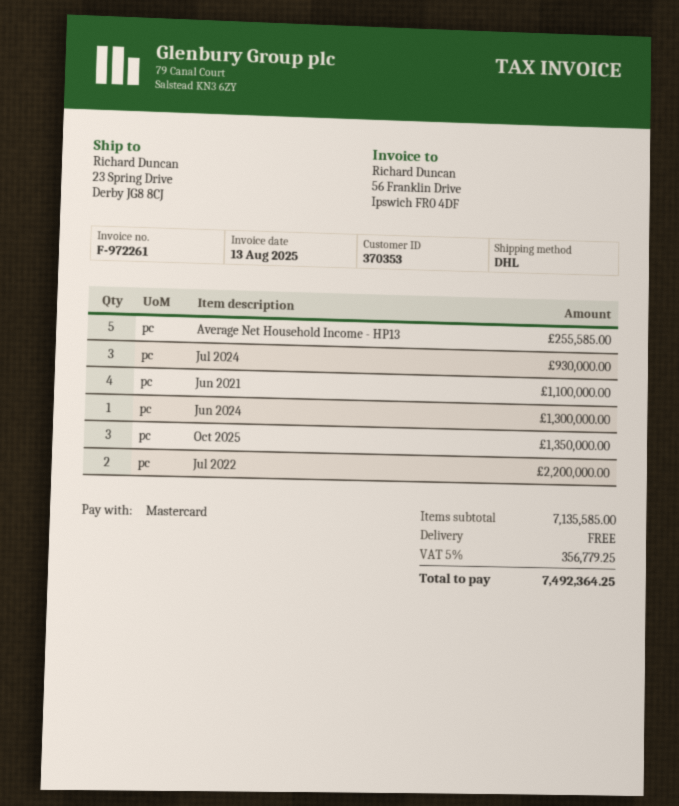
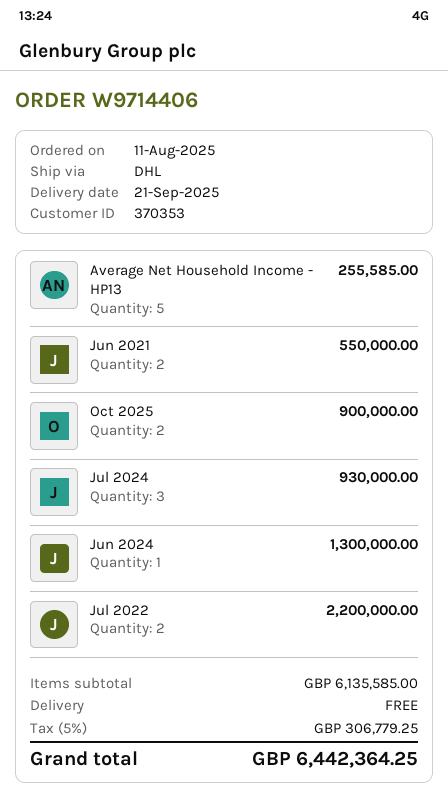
Jun 2021: 4 for 1100000.00 -> 2 for 550000.00
Oct 2025: 3 for 1350000.00 -> 2 for 900000.00
subtotal: 7135585.00 -> 6135585.00
tax: 5% = 356779.25 -> 5% = 306779.25
total: 7492364.25 -> 6442364.25

